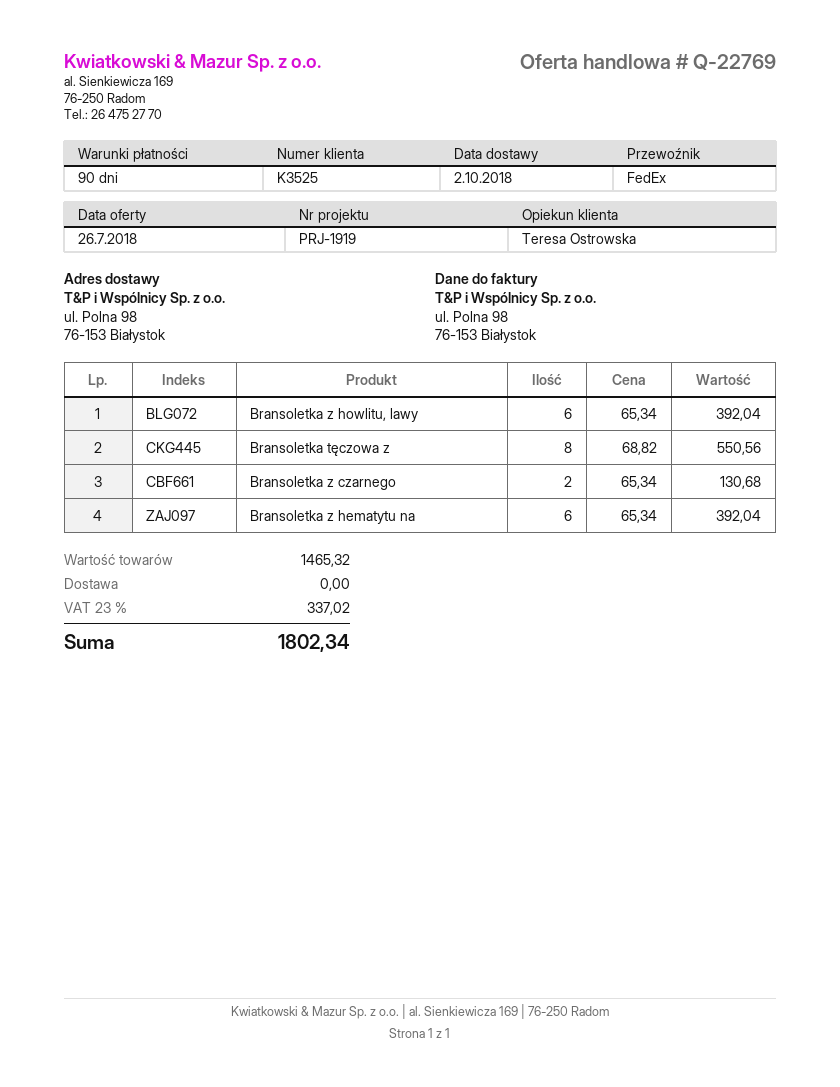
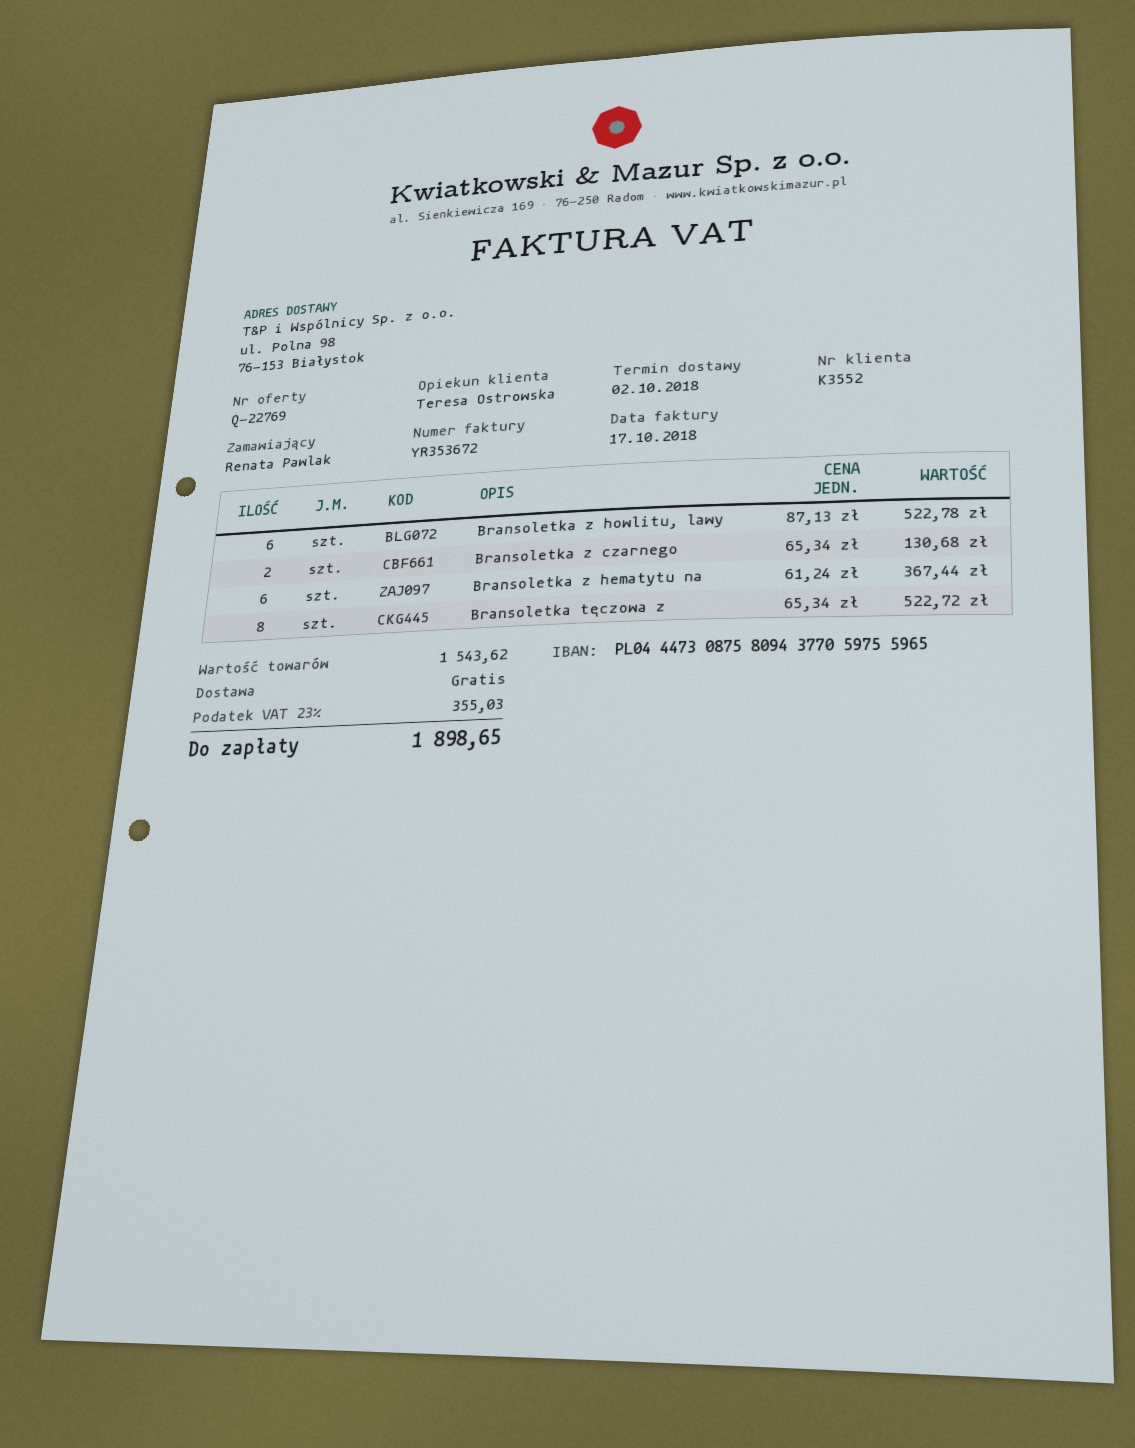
customer number: K3525 -> K3552
Bransoletka z howlitu, lawy: 6 x 65.34 = 392.04 -> 6 x 87.13 = 522.78
Bransoletka tęczowa z: 8 x 68.82 = 550.56 -> 8 x 65.34 = 522.72
Bransoletka z hematytu na: 6 x 65.34 = 392.04 -> 6 x 61.24 = 367.44
subtotal: 1465.32 -> 1543.62
tax: 23% = 337.02 -> 23% = 355.03
total: 1802.34 -> 1898.65

